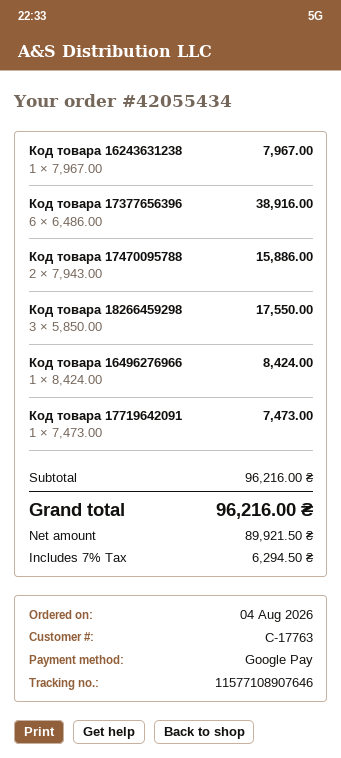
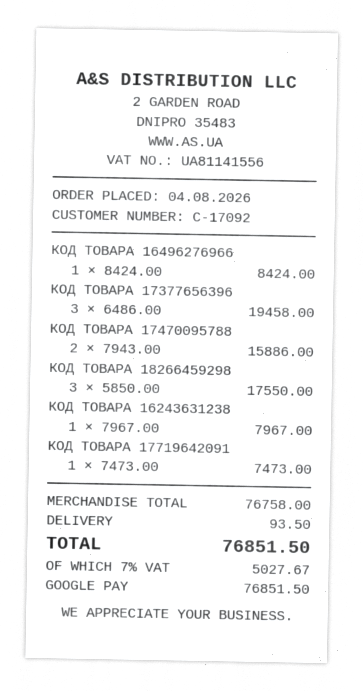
customer number: C-17763 -> C-17092
Код товара 17377656396: 6 x 6486.00 = 38916.00 -> 3 x 6486.00 = 19458.00
subtotal: 96216.00 -> 76758.00
shipping: none -> 93.50
tax: 7% = 6294.50 -> 7% = 5027.67
total: 96216.00 -> 76851.50

